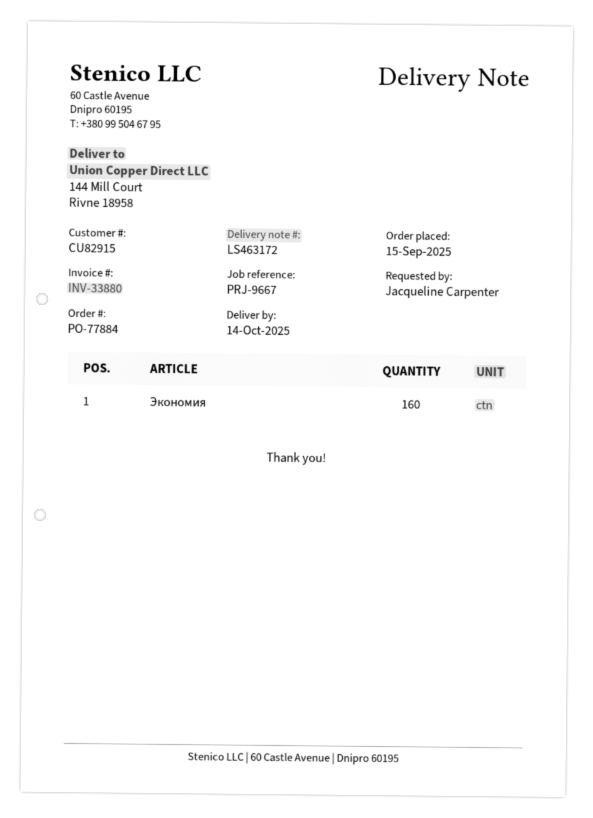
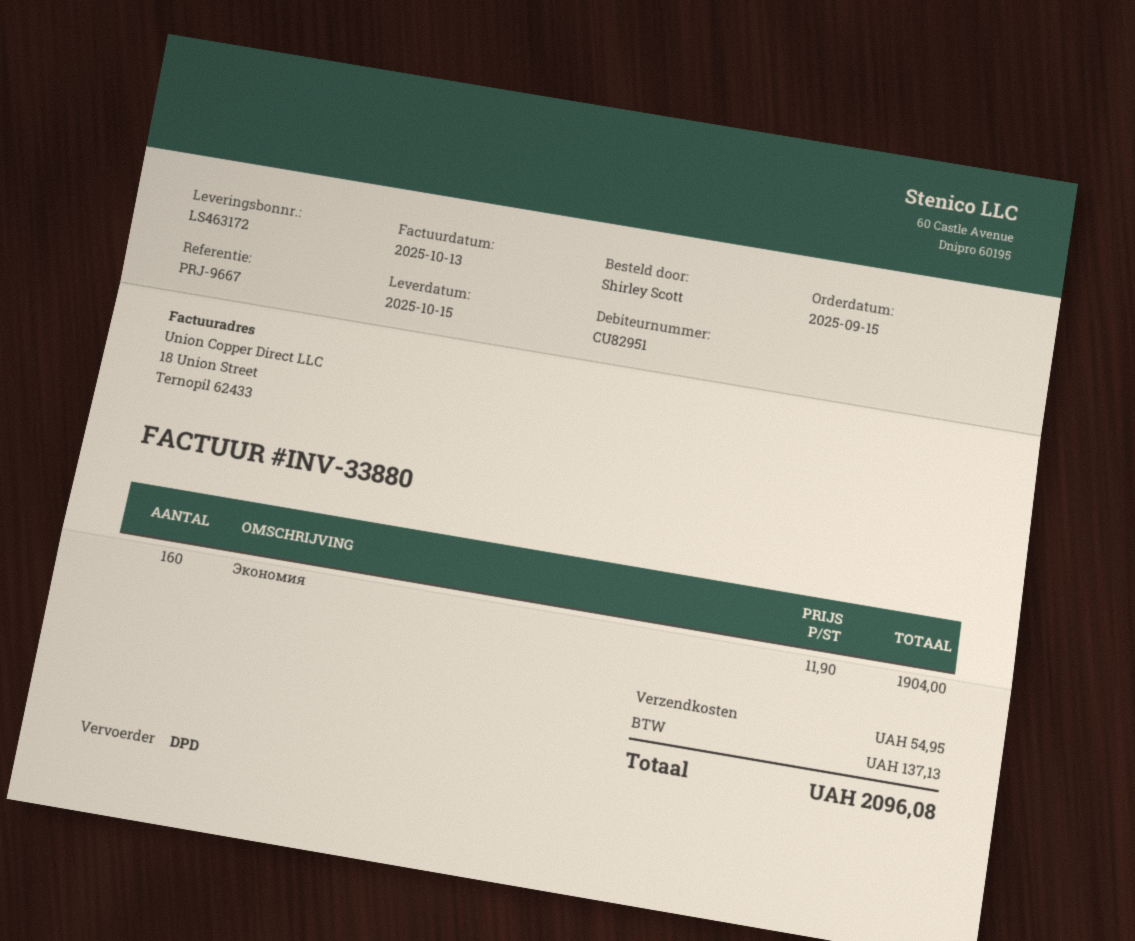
delivery date: 2025-10-14 -> 2025-10-15
customer number: CU82915 -> CU82951
ordered by: Jacqueline Carpenter -> Shirley Scott

